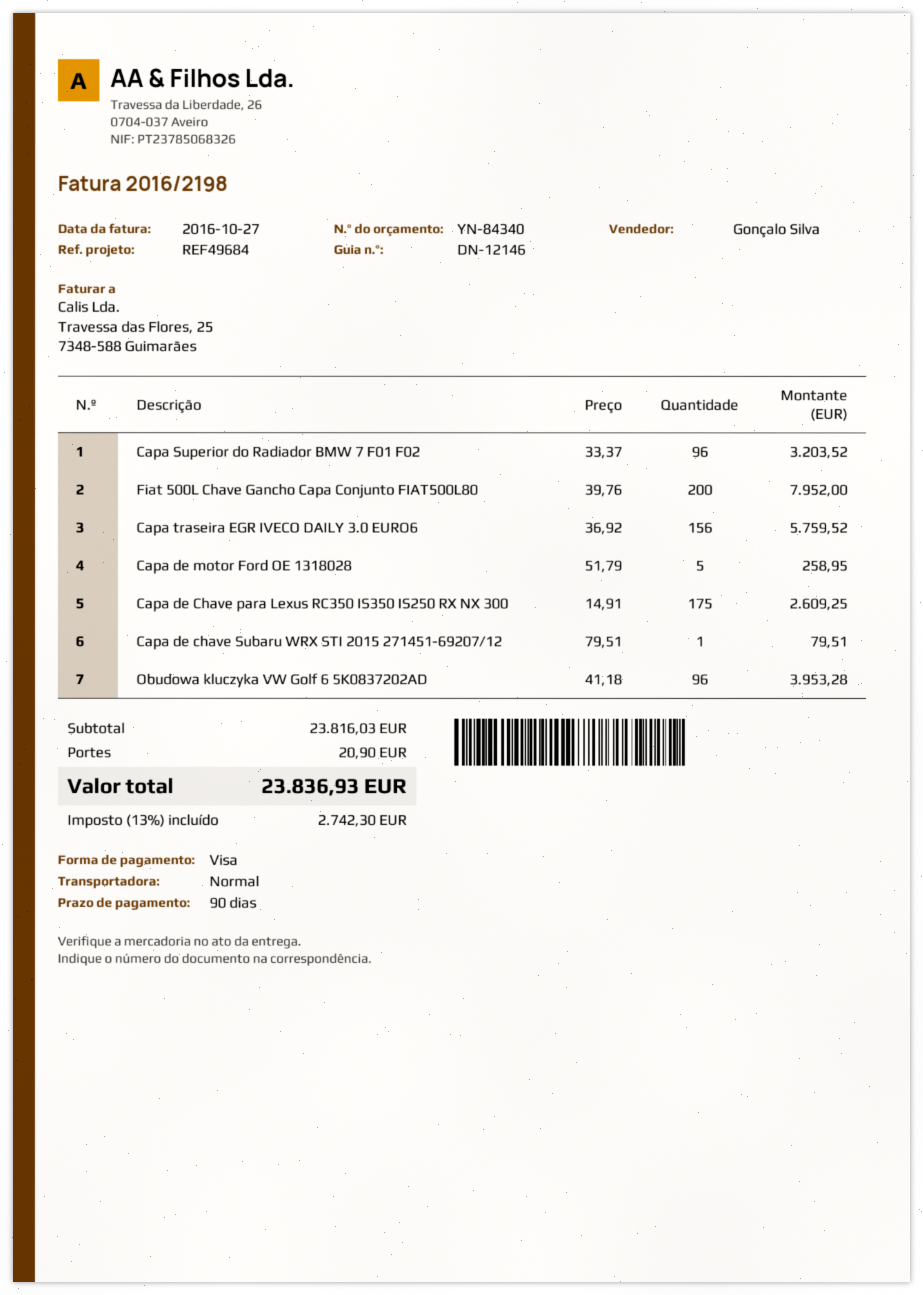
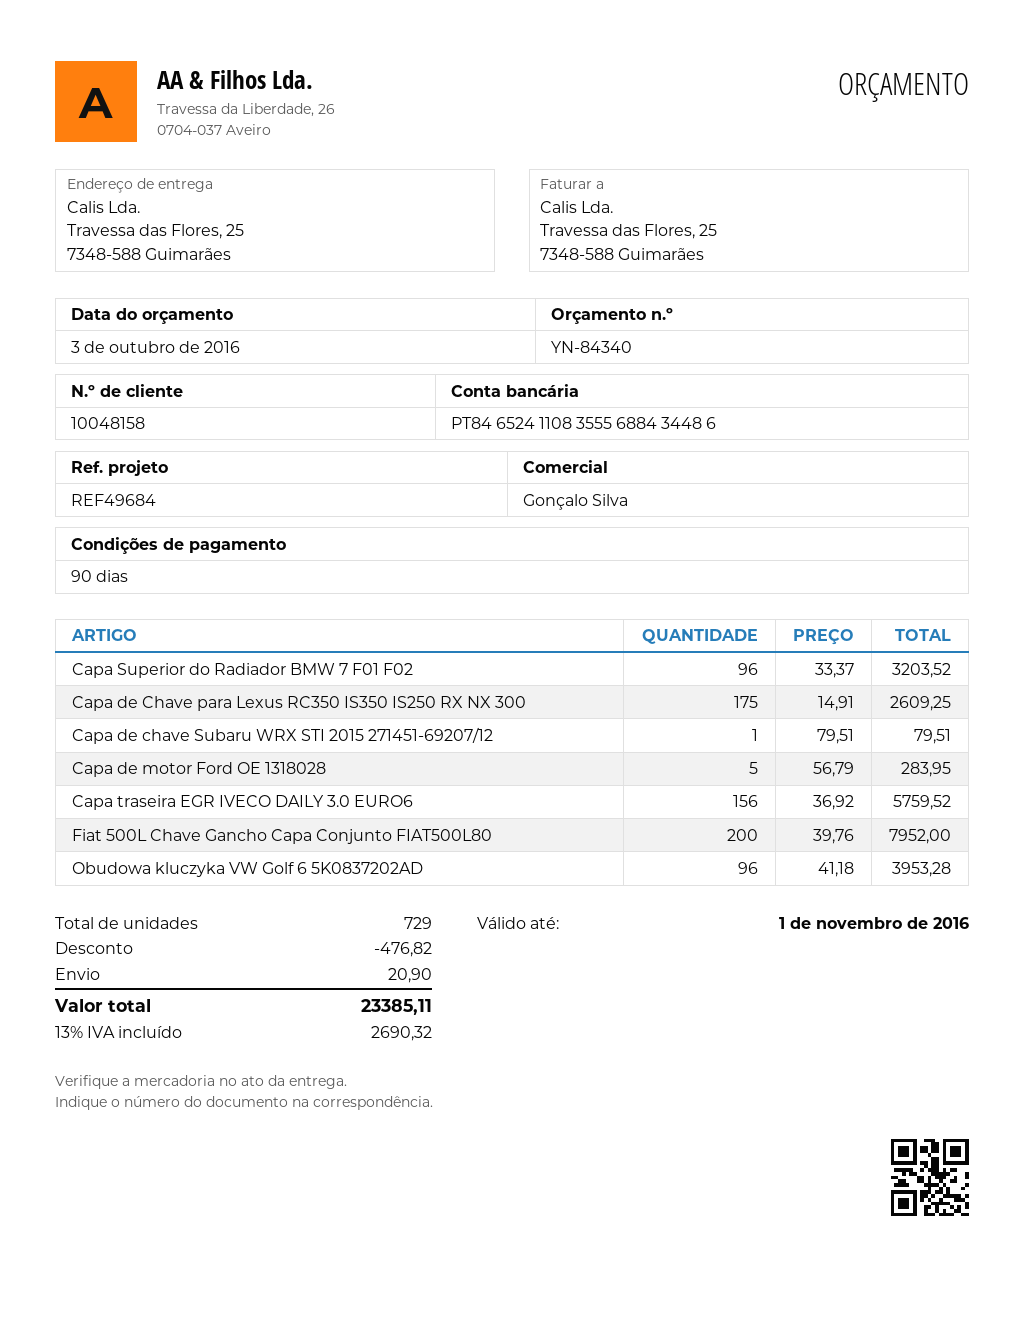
Capa de motor Ford OE 1318028: 5 x 51.79 = 258.95 -> 5 x 56.79 = 283.95
discount: none -> 476.82
tax: 13% = 2742.30 -> 13% = 2690.32
total: 23836.93 -> 23385.11

